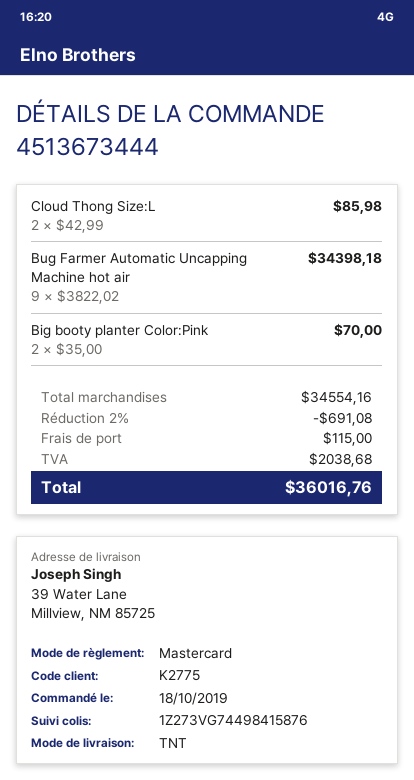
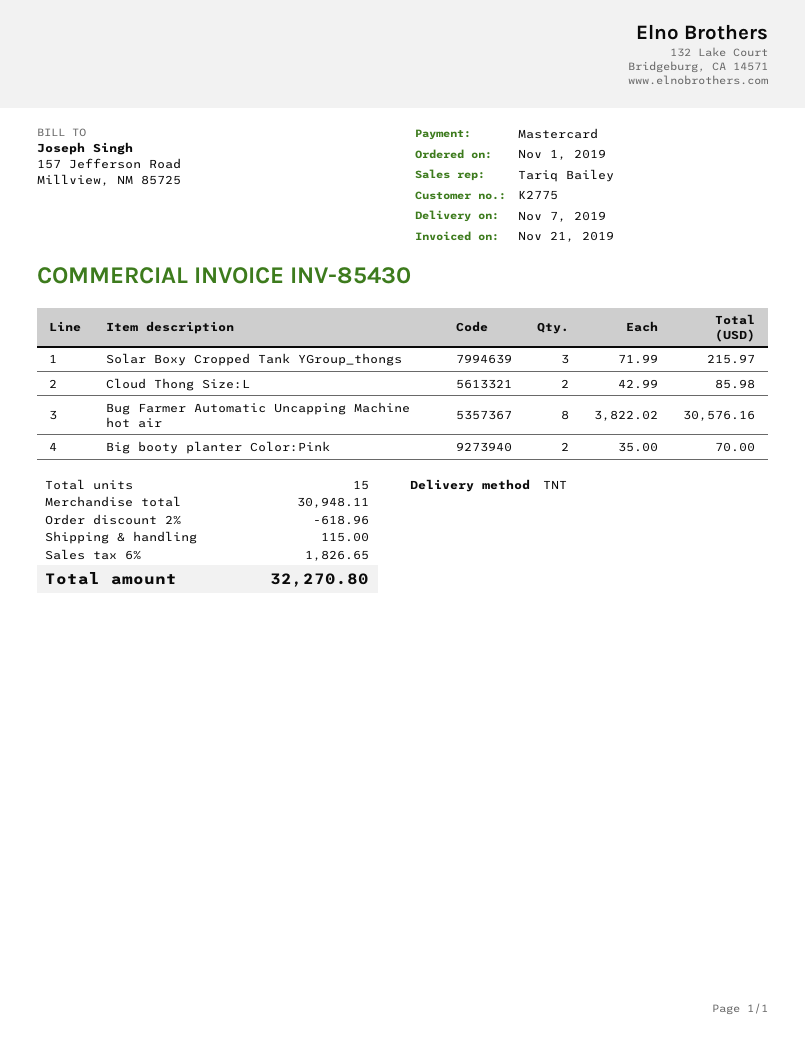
order date: 2019-10-18 -> 2019-11-01
Bug Farmer Automatic Uncapping Machine hot air: 9 x 3822.02 = 34398.18 -> 8 x 3822.02 = 30576.16
Solar Boxy Cropped Tank YGroup_thongs: none -> 3 x 71.99 = 215.97
subtotal: 34554.16 -> 30948.11
discount: 2% = 691.08 -> 2% = 618.96
tax: 2038.68 -> 1826.65
total: 36016.76 -> 32270.80

